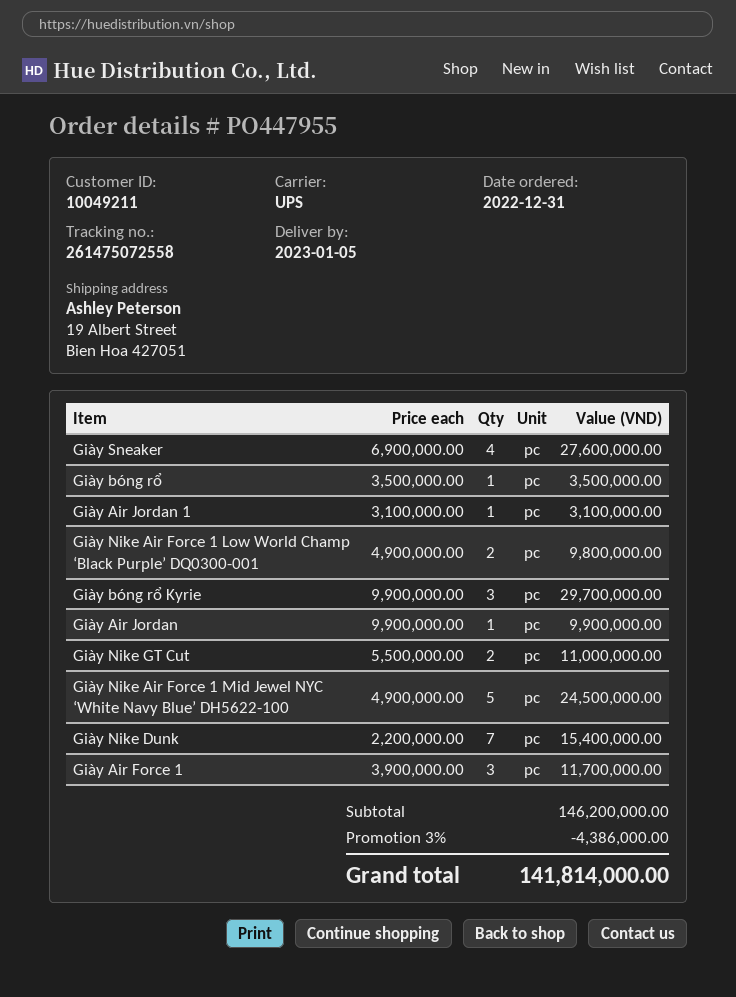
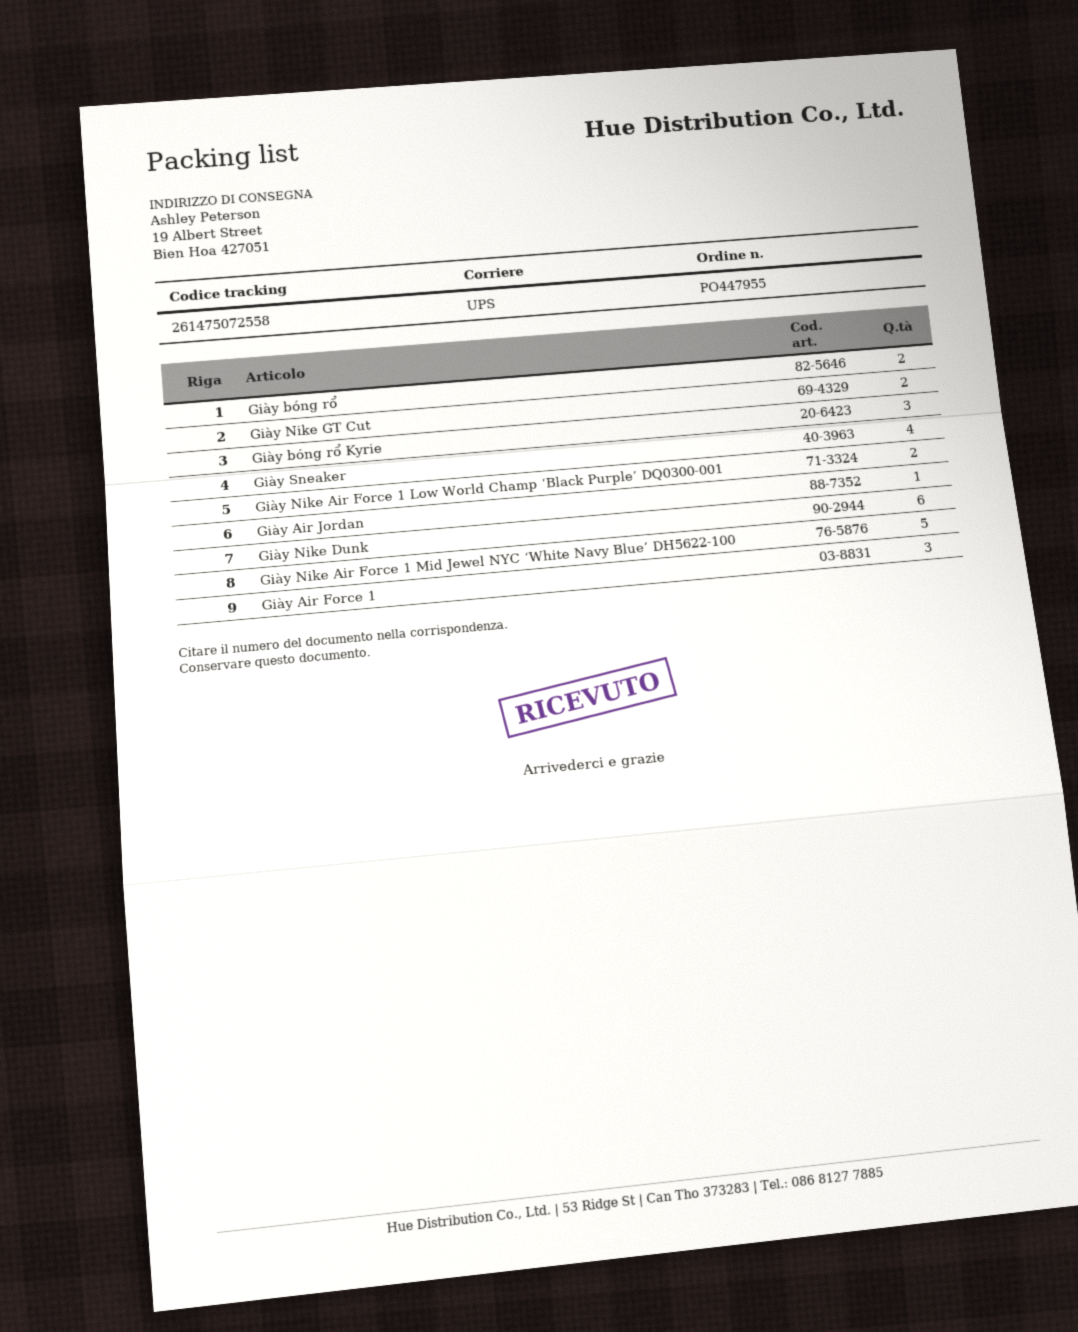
Giày bóng rổ: 1 -> 2
Giày Air Jordan 1: 1 -> none
Giày Nike Dunk: 7 -> 6

